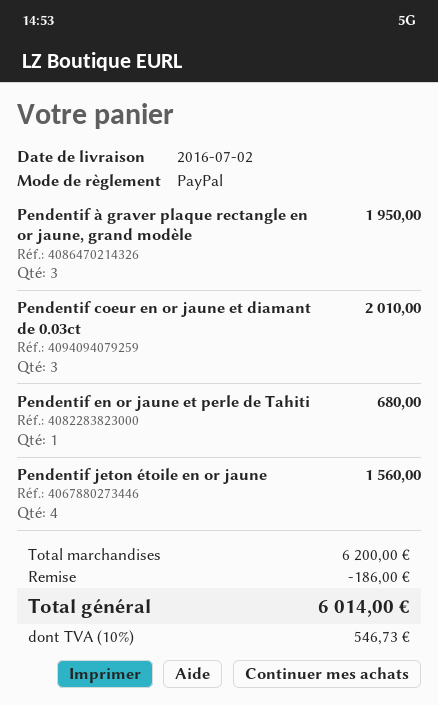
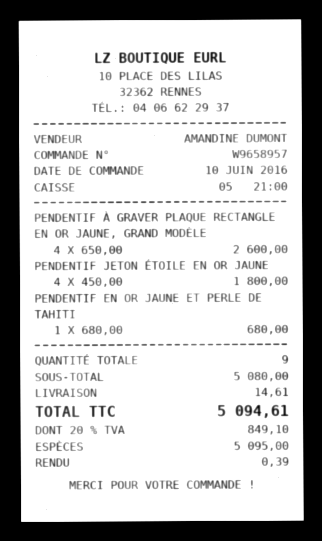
payment method: PayPal -> cash
Pendentif à graver plaque rectangle en or jaune, grand modèle: 3 for 1950.00 -> 4 for 2600.00
Pendentif coeur en or jaune et diamant de 0.03ct: 3 for 2010.00 -> none
Pendentif jeton étoile en or jaune: 4 for 1560.00 -> 4 for 1800.00
subtotal: 6200.00 -> 5080.00
discount: 186.00 -> none
shipping: none -> 14.61
tax: 10% = 546.73 -> 20% = 849.10
total: 6014.00 -> 5094.61

